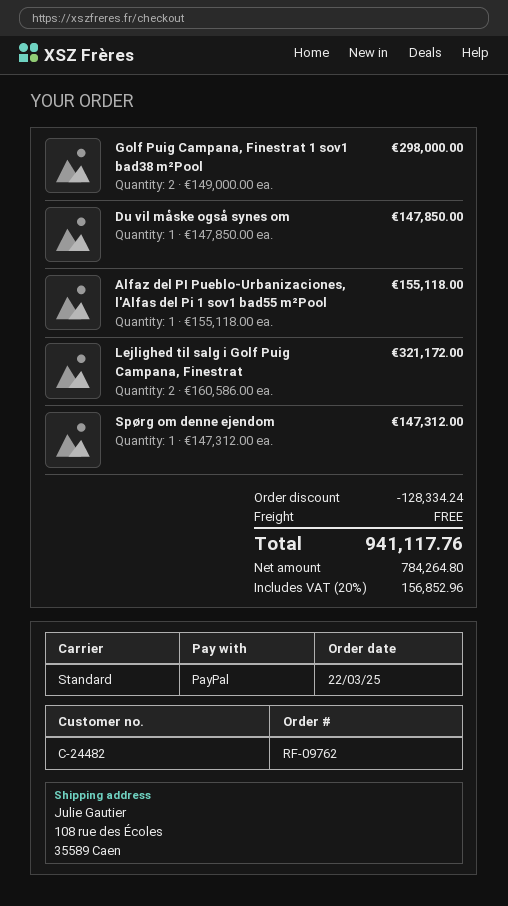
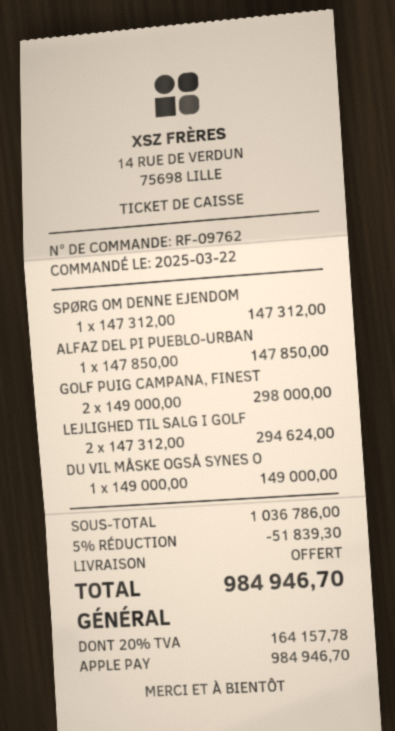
payment method: PayPal -> Apple Pay
Du vil måske også synes om: 1 x 147850.00 = 147850.00 -> 1 x 149000.00 = 149000.00
Alfaz del PI Pueblo-Urbanizaciones, l'Alfas del Pi 1 sov1 bad55 m²Pool: 1 x 155118.00 = 155118.00 -> 1 x 147850.00 = 147850.00
Lejlighed til salg i Golf Puig Campana, Finestrat: 2 x 160586.00 = 321172.00 -> 2 x 147312.00 = 294624.00
discount: 128334.24 -> 51839.30
tax: 20% = 156852.96 -> 20% = 164157.78
total: 941117.76 -> 984946.70

